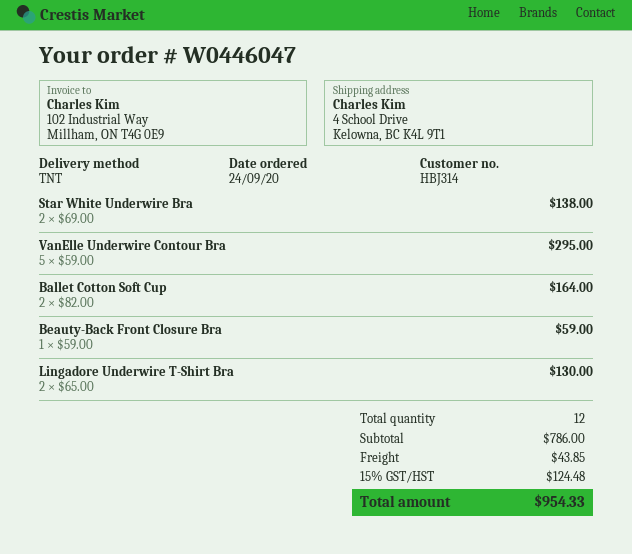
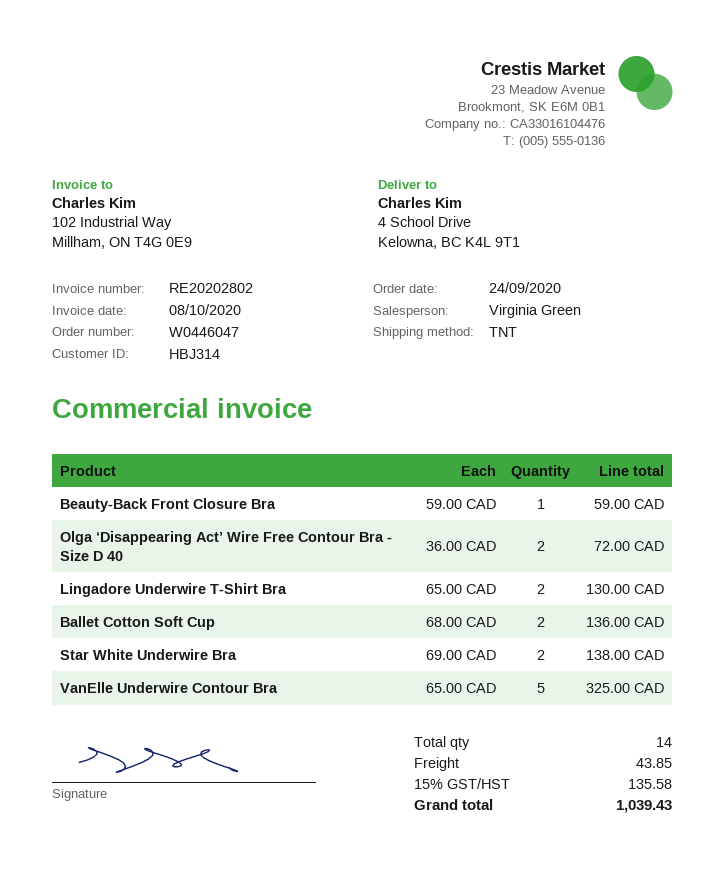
VanElle Underwire Contour Bra: 5 x 59.00 = 295.00 -> 5 x 65.00 = 325.00
Ballet Cotton Soft Cup: 2 x 82.00 = 164.00 -> 2 x 68.00 = 136.00
Olga ‘Disappearing Act’ Wire Free Contour Bra - Size D 40: none -> 2 x 36.00 = 72.00
total quantity: 12 -> 14
tax: 15% = 124.48 -> 15% = 135.58
total: 954.33 -> 1039.43

